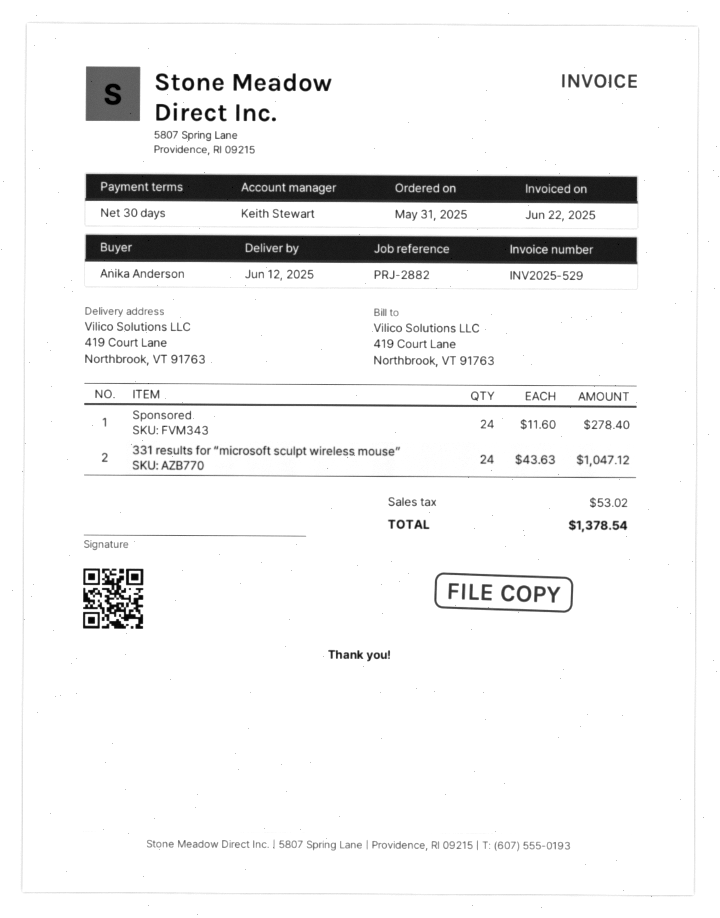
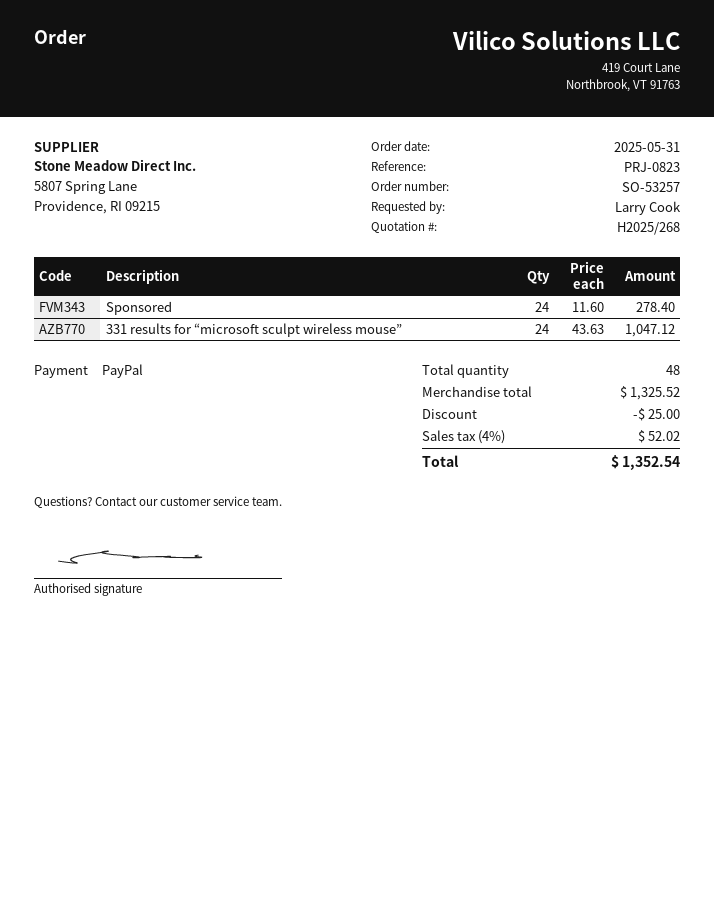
reference: PRJ-2882 -> PRJ-0823
ordered by: Anika Anderson -> Larry Cook
discount: none -> 25.00
tax: 53.02 -> 52.02
total: 1378.54 -> 1352.54

